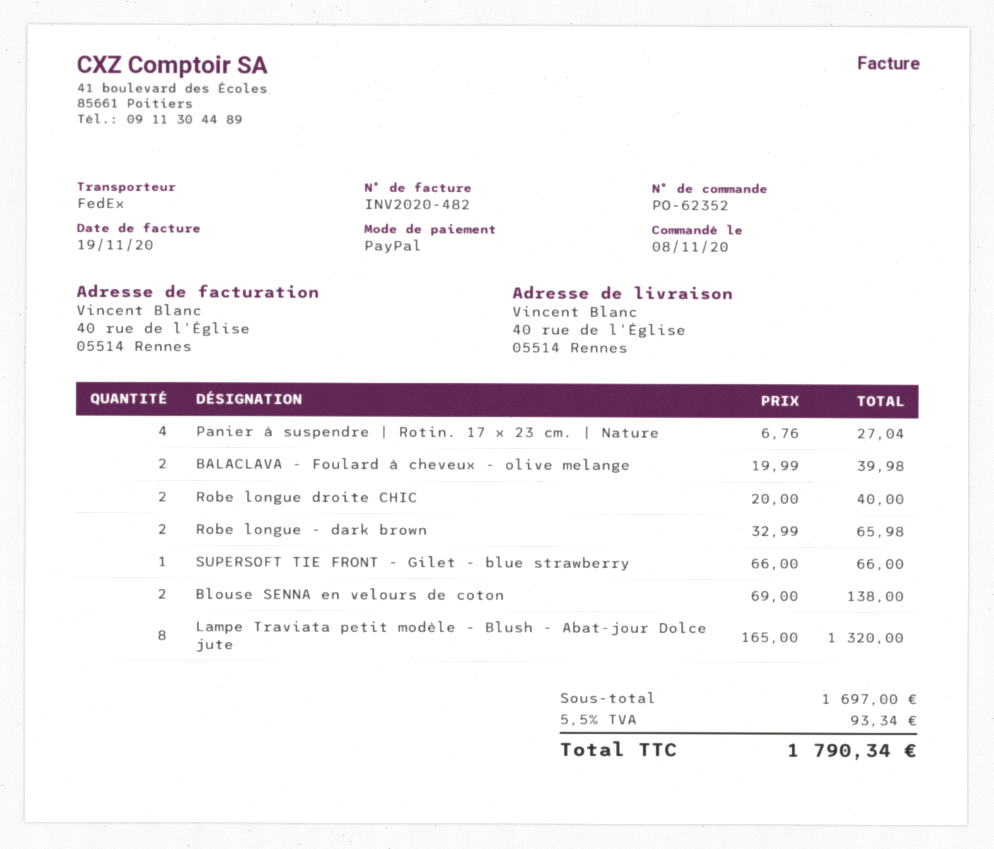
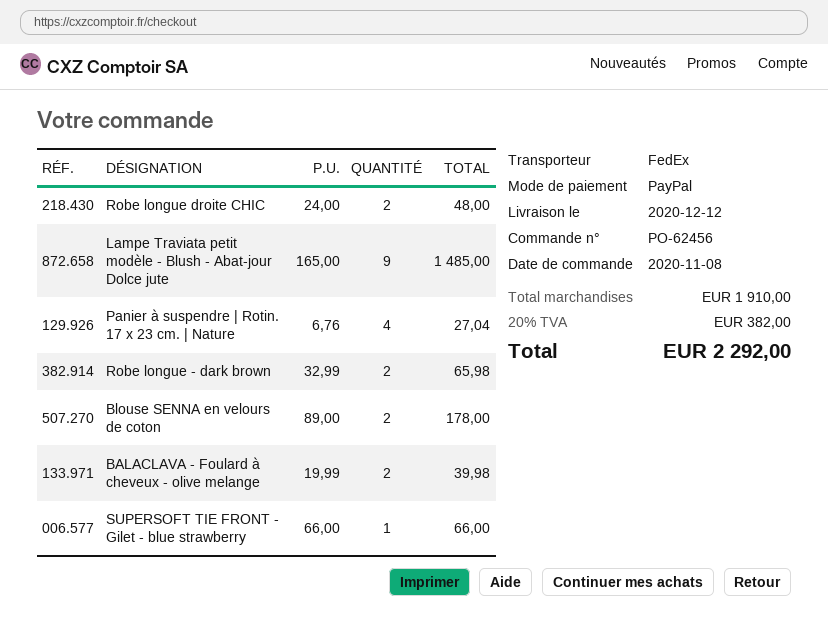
order number: PO-62352 -> PO-62456
Robe longue droite CHIC: 2 x 20.00 = 40.00 -> 2 x 24.00 = 48.00
Blouse SENNA en velours de coton: 2 x 69.00 = 138.00 -> 2 x 89.00 = 178.00
Lampe Traviata petit modèle - Blush - Abat-jour Dolce jute: 8 x 165.00 = 1320.00 -> 9 x 165.00 = 1485.00
subtotal: 1697.00 -> 1910.00
tax: 5.5% = 93.34 -> 20% = 382.00
total: 1790.34 -> 2292.00

